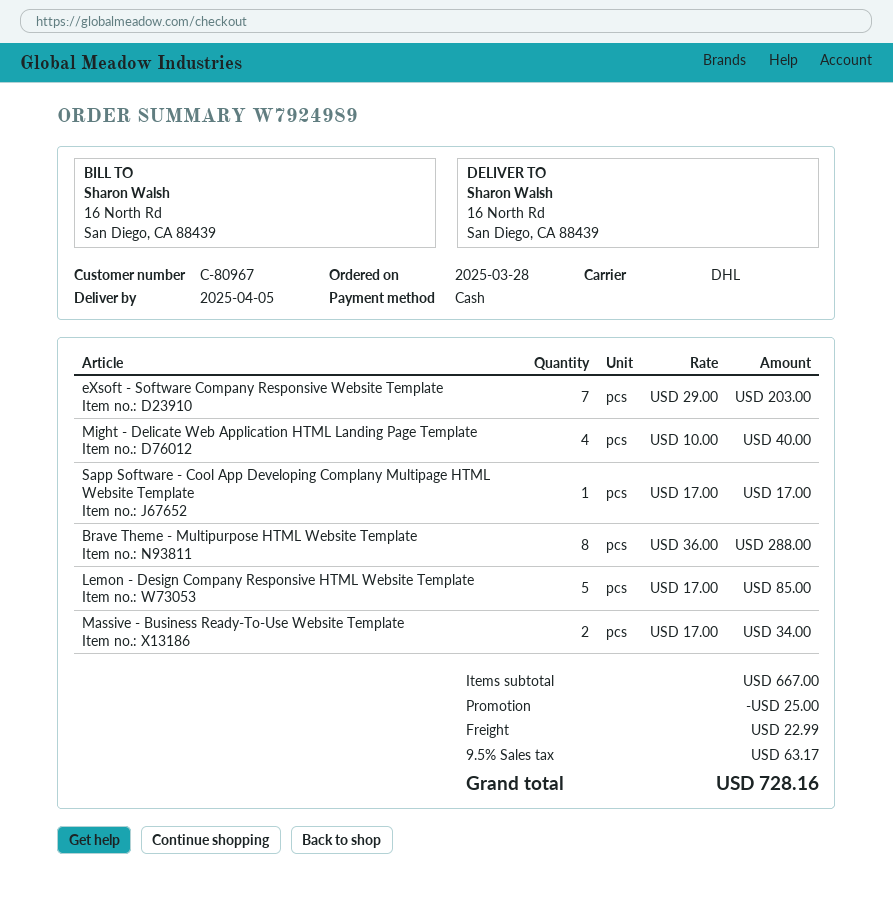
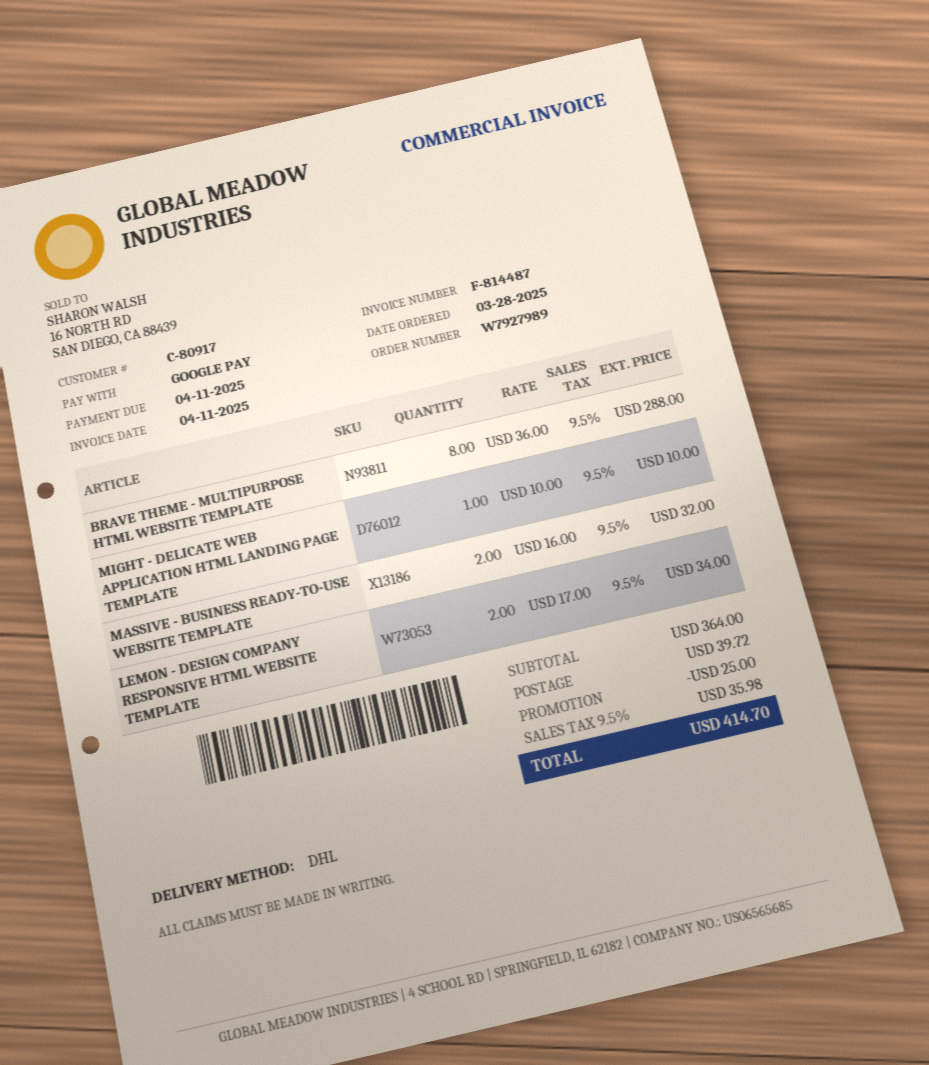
order number: W7924989 -> W7927989
customer number: C-80967 -> C-80917
payment method: cash -> Google Pay
eXsoft - Software Company Responsive Website Template: 7 x 29.00 = 203.00 -> none
Might - Delicate Web Application HTML Landing Page Template: 4 x 10.00 = 40.00 -> 1 x 10.00 = 10.00
Sapp Software - Cool App Developing Complany Multipage HTML Website Template: 1 x 17.00 = 17.00 -> none
Lemon - Design Company Responsive HTML Website Template: 5 x 17.00 = 85.00 -> 2 x 17.00 = 34.00
Massive - Business Ready-To-Use Website Template: 2 x 17.00 = 34.00 -> 2 x 16.00 = 32.00
subtotal: 667.00 -> 364.00
shipping: 22.99 -> 39.72
tax: 9.5% = 63.17 -> 9.5% = 35.98
total: 728.16 -> 414.70

